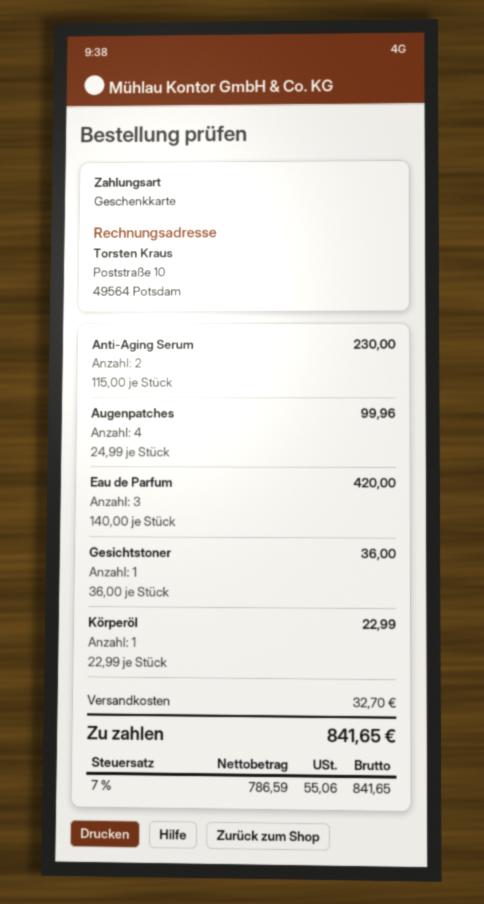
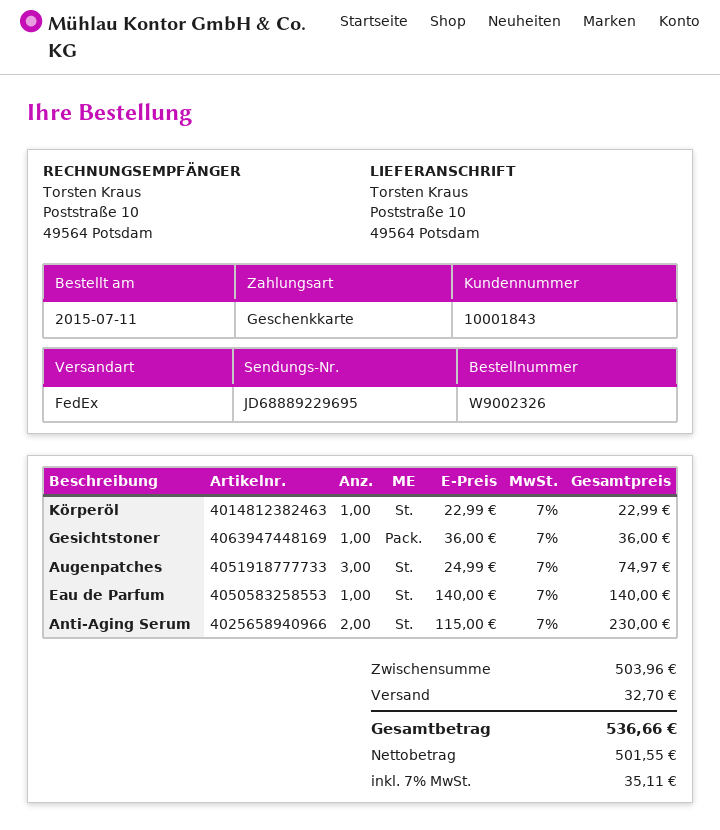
Augenpatches: 4 x 24.99 = 99.96 -> 3 x 24.99 = 74.97
Eau de Parfum: 3 x 140.00 = 420.00 -> 1 x 140.00 = 140.00
net: 786.59 -> 501.55
tax: 7% = 55.06 -> 7% = 35.11
total: 841.65 -> 536.66

